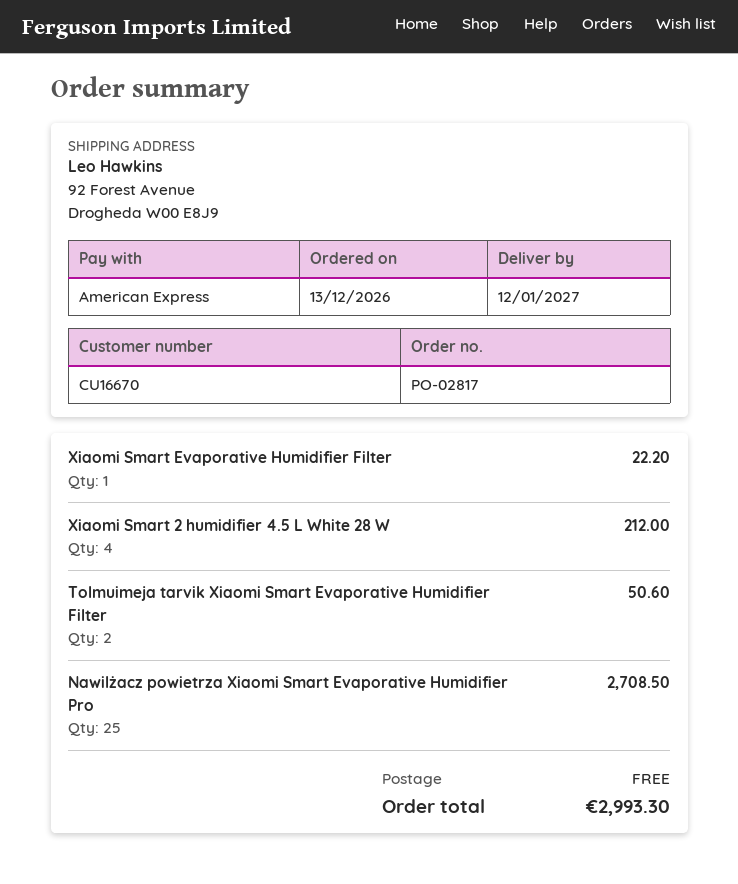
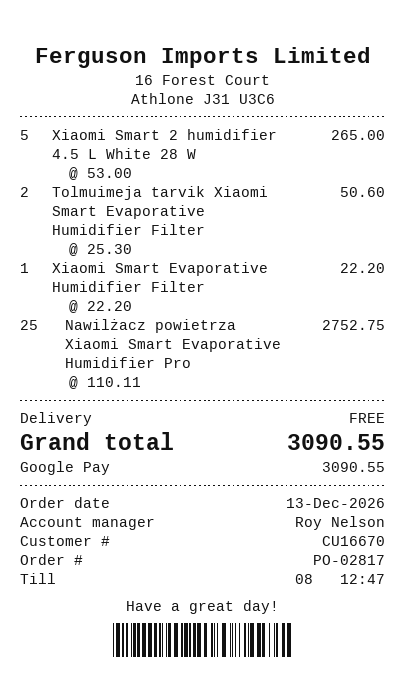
payment method: American Express -> Google Pay
Xiaomi Smart 2 humidifier 4.5 L White 28 W: 4 for 212.00 -> 5 for 265.00
Nawilżacz powietrza Xiaomi Smart Evaporative Humidifier Pro: 25 for 2708.50 -> 25 for 2752.75
total: 2993.30 -> 3090.55

